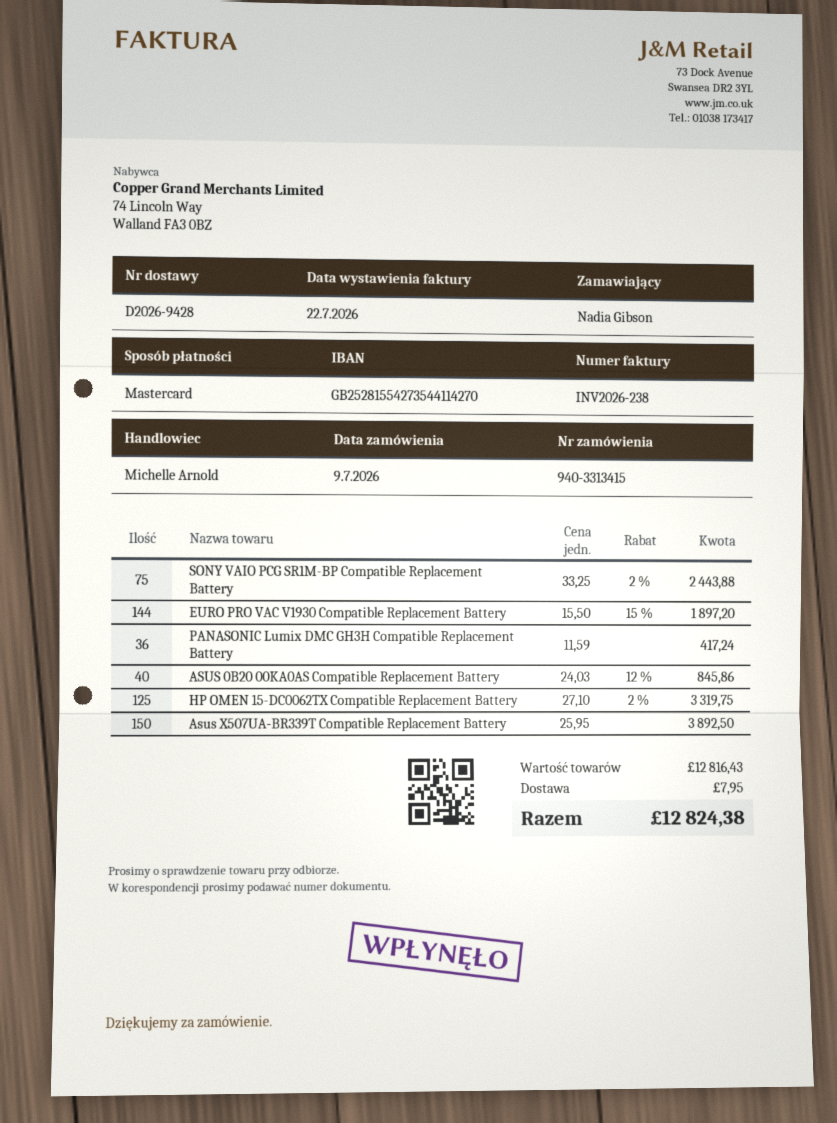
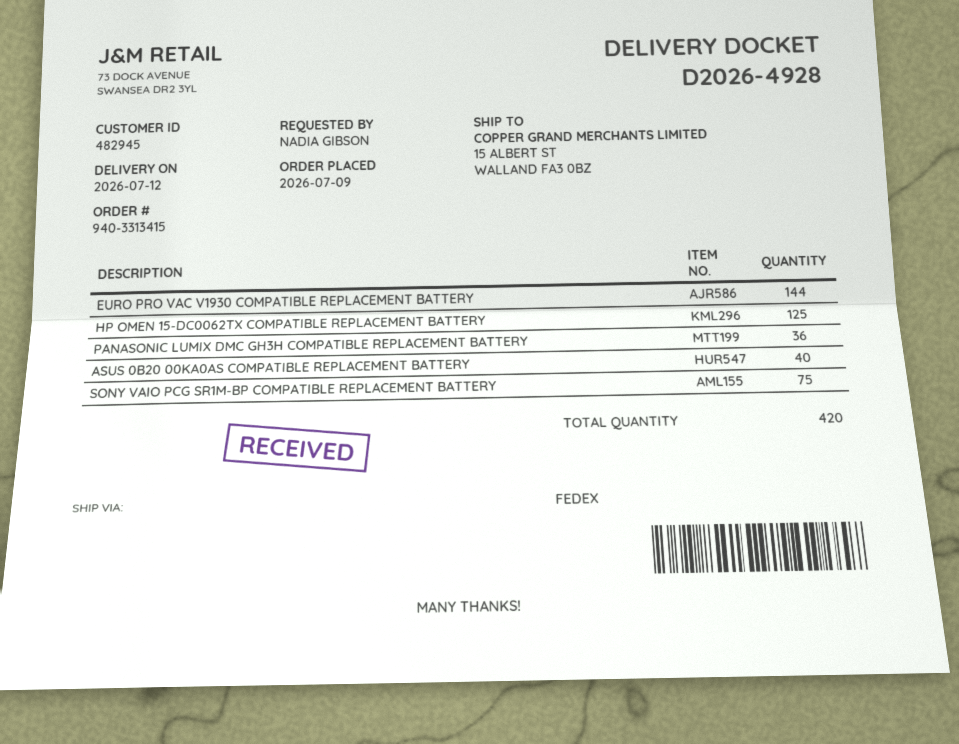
delivery note number: D2026-9428 -> D2026-4928
Asus X507UA-BR339T Compatible Replacement Battery: 150 -> none

